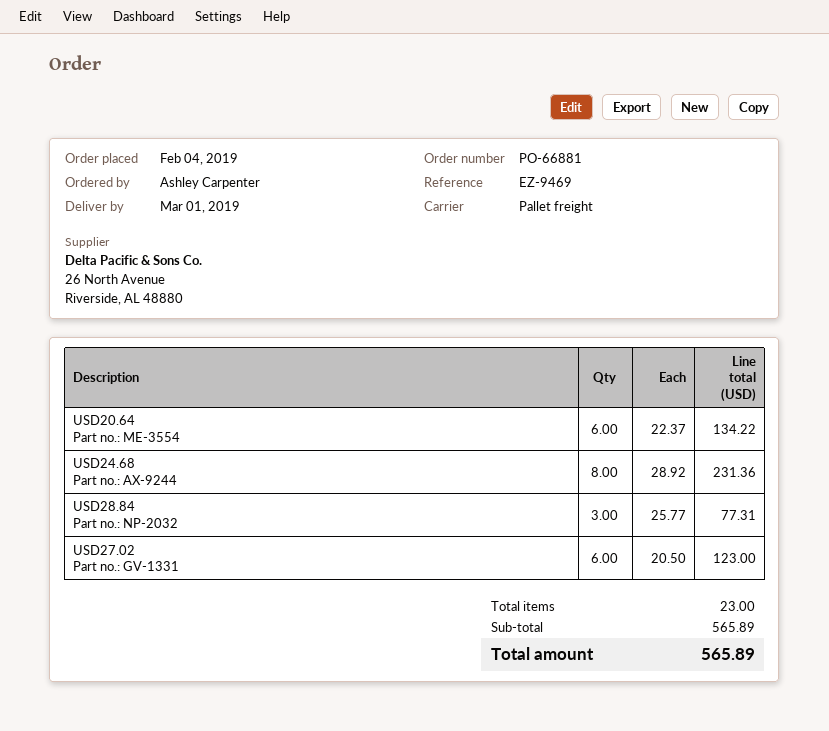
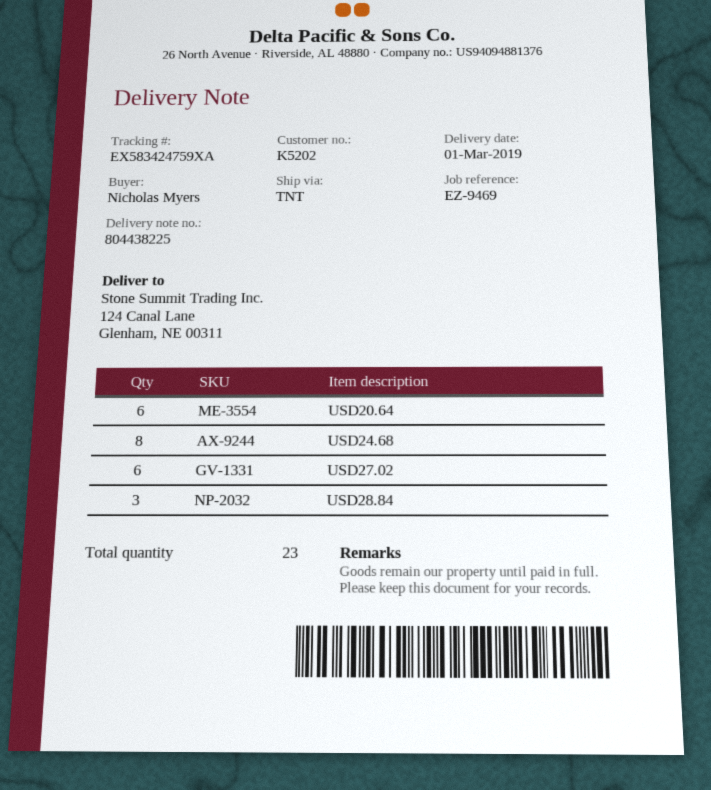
ordered by: Ashley Carpenter -> Nicholas Myers
shipping method: pallet freight -> TNT

